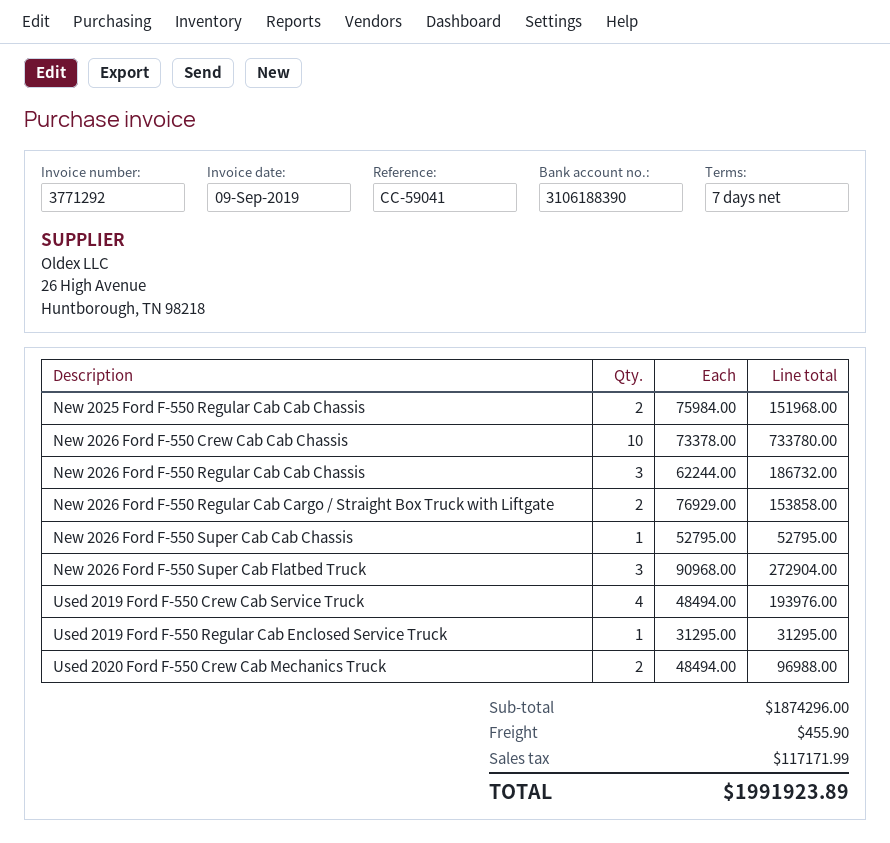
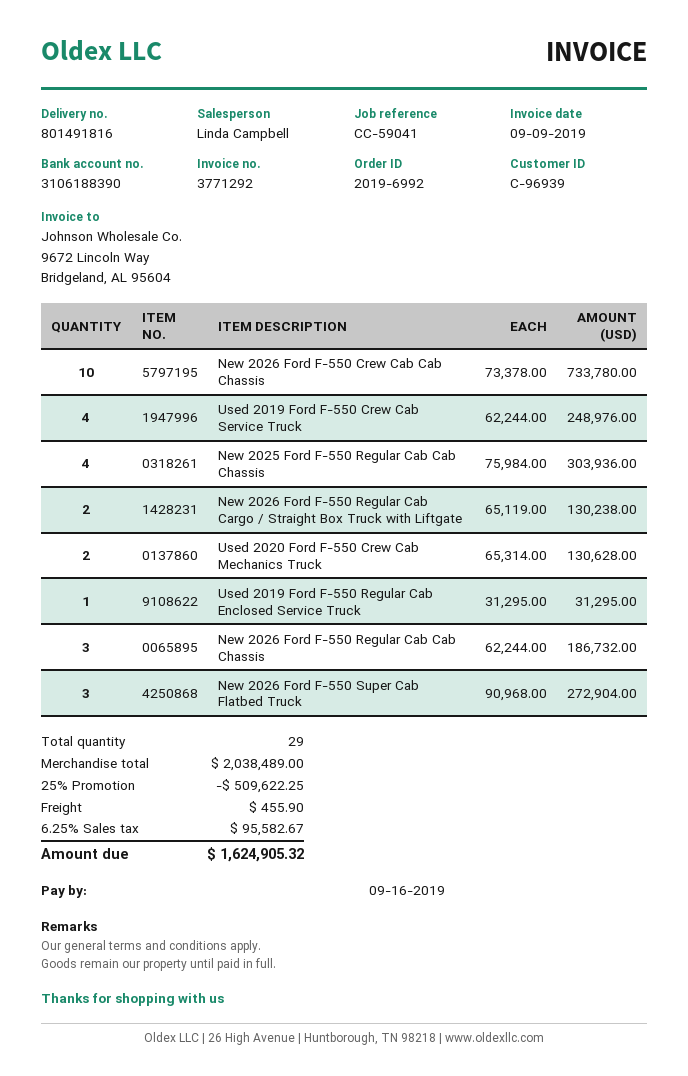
New 2025 Ford F-550 Regular Cab Cab Chassis: 2 x 75984.00 = 151968.00 -> 4 x 75984.00 = 303936.00
New 2026 Ford F-550 Regular Cab Cargo / Straight Box Truck with Liftgate: 2 x 76929.00 = 153858.00 -> 2 x 65119.00 = 130238.00
New 2026 Ford F-550 Super Cab Cab Chassis: 1 x 52795.00 = 52795.00 -> none
Used 2019 Ford F-550 Crew Cab Service Truck: 4 x 48494.00 = 193976.00 -> 4 x 62244.00 = 248976.00
Used 2020 Ford F-550 Crew Cab Mechanics Truck: 2 x 48494.00 = 96988.00 -> 2 x 65314.00 = 130628.00
subtotal: 1874296.00 -> 2038489.00
discount: none -> 25% = 509622.25
tax: 117171.99 -> 95582.67
total: 1991923.89 -> 1624905.32

